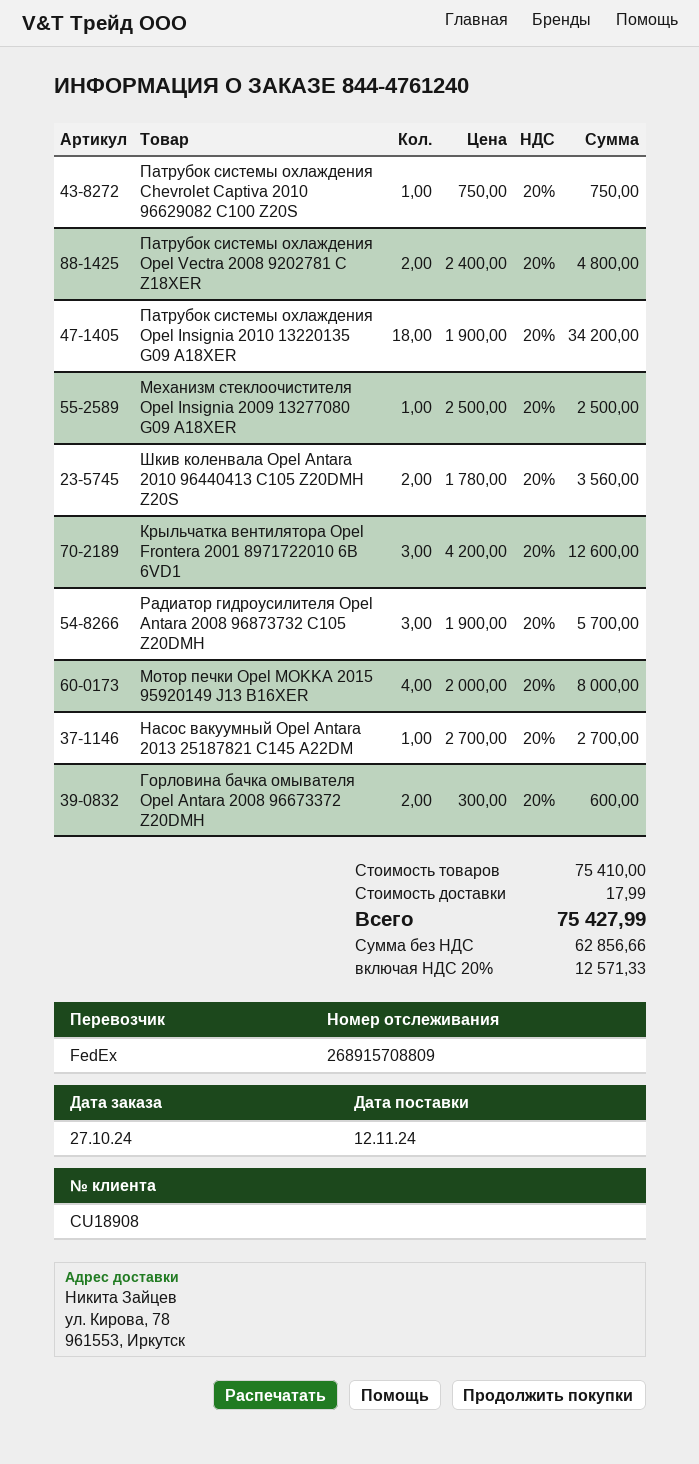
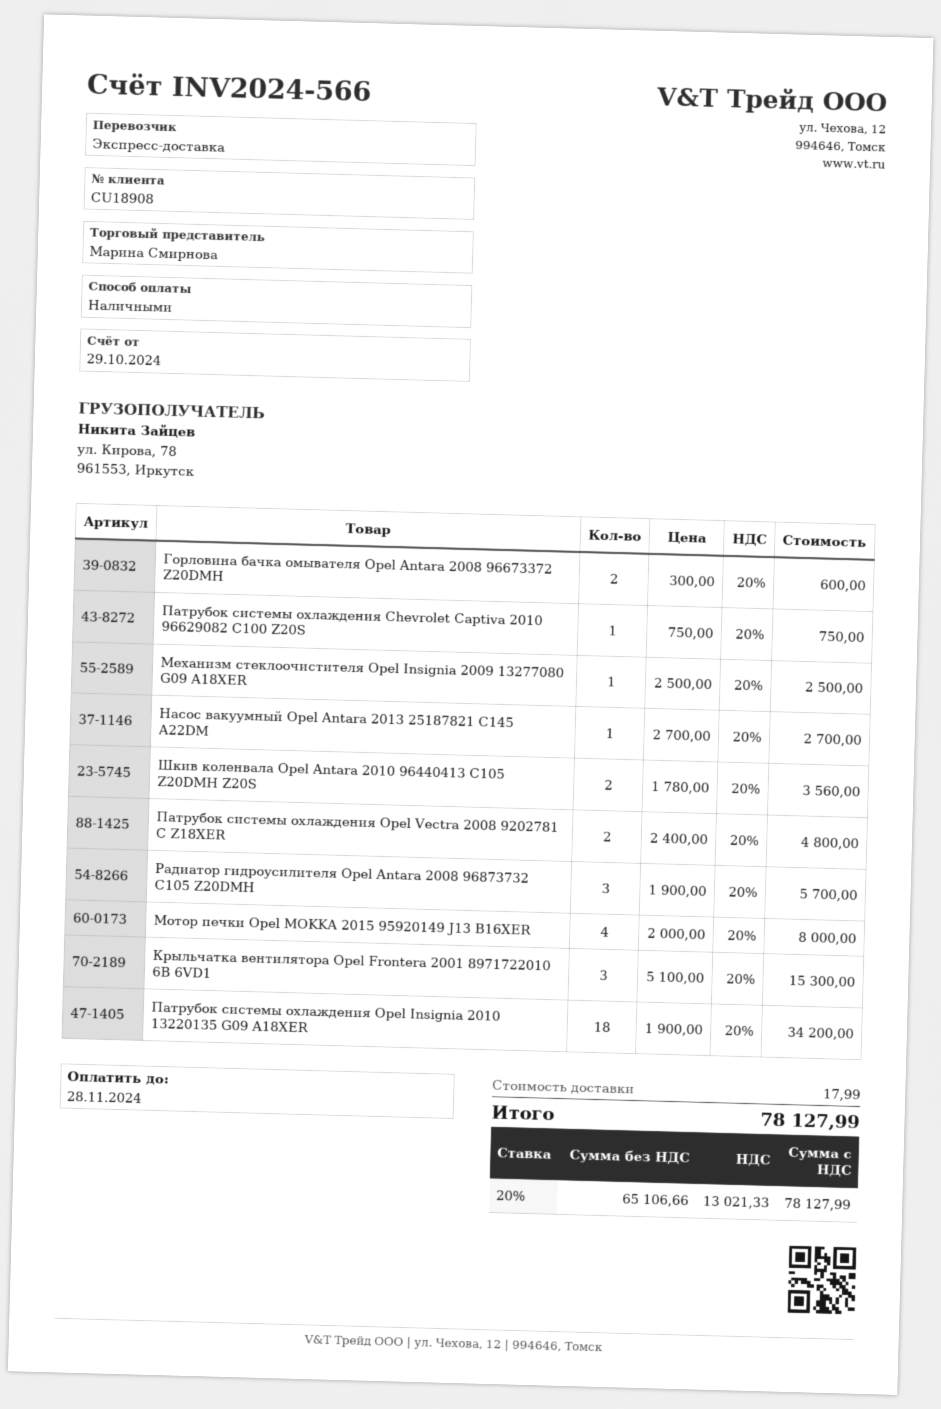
shipping method: FedEx -> express
Крыльчатка вентилятора Opel Frontera 2001 8971722010 6B 6VD1: 3 x 4200.00 = 12600.00 -> 3 x 5100.00 = 15300.00
net: 62856.66 -> 65106.66
tax: 20% = 12571.33 -> 20% = 13021.33
total: 75427.99 -> 78127.99

